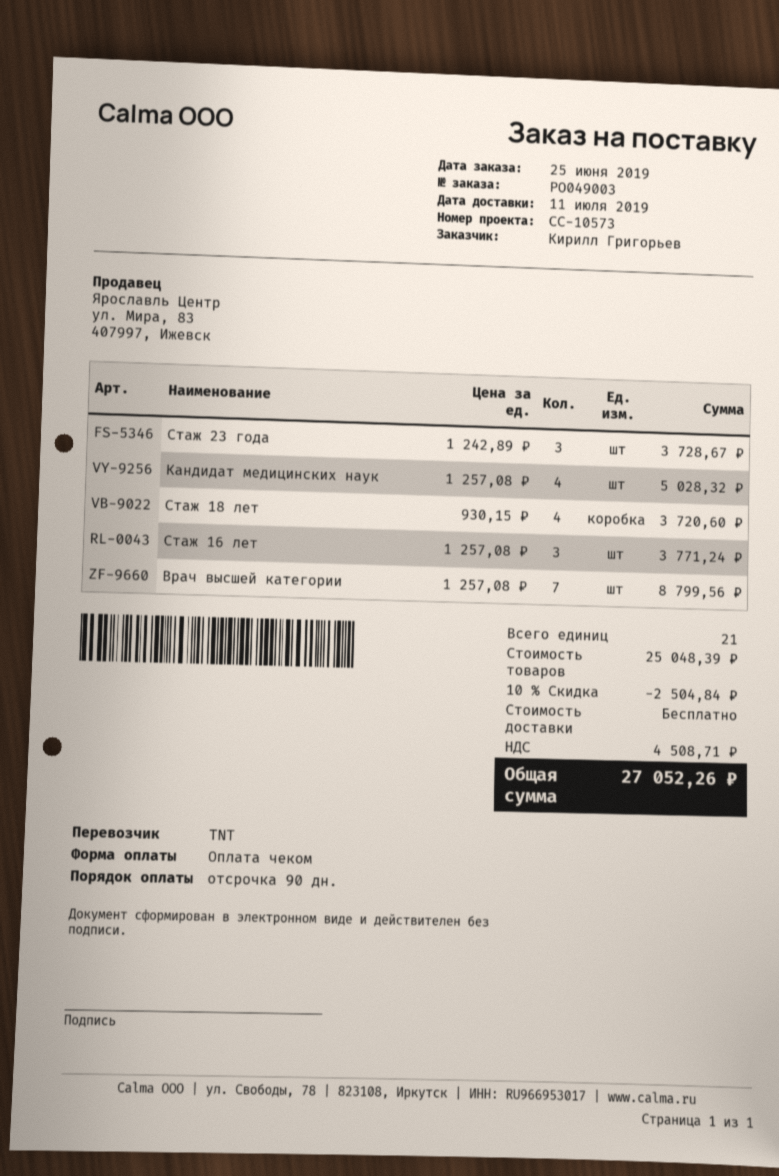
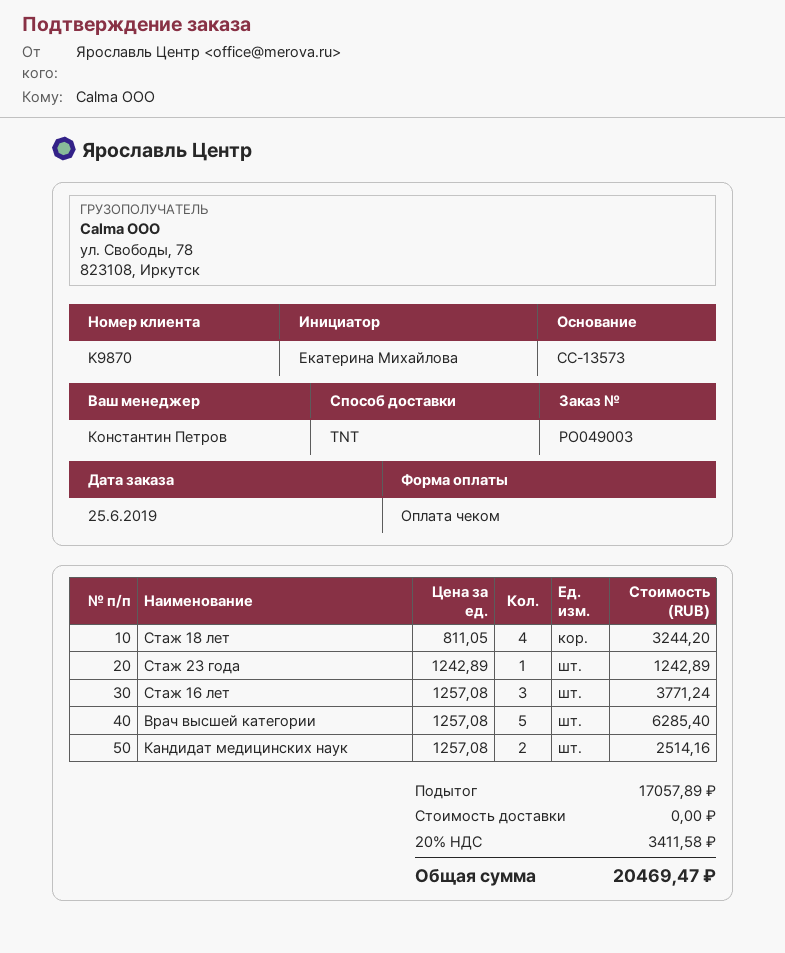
reference: CC-10573 -> CC-13573
ordered by: Кирилл Григорьев -> Екатерина Михайлова
Стаж 23 года: 3 x 1242.89 = 3728.67 -> 1 x 1242.89 = 1242.89
Кандидат медицинских наук: 4 x 1257.08 = 5028.32 -> 2 x 1257.08 = 2514.16
Стаж 18 лет: 4 x 930.15 = 3720.60 -> 4 x 811.05 = 3244.20
Врач высшей категории: 7 x 1257.08 = 8799.56 -> 5 x 1257.08 = 6285.40
subtotal: 25048.39 -> 17057.89
discount: 10% = 2504.84 -> none
tax: 4508.71 -> 3411.58
total: 27052.26 -> 20469.47

